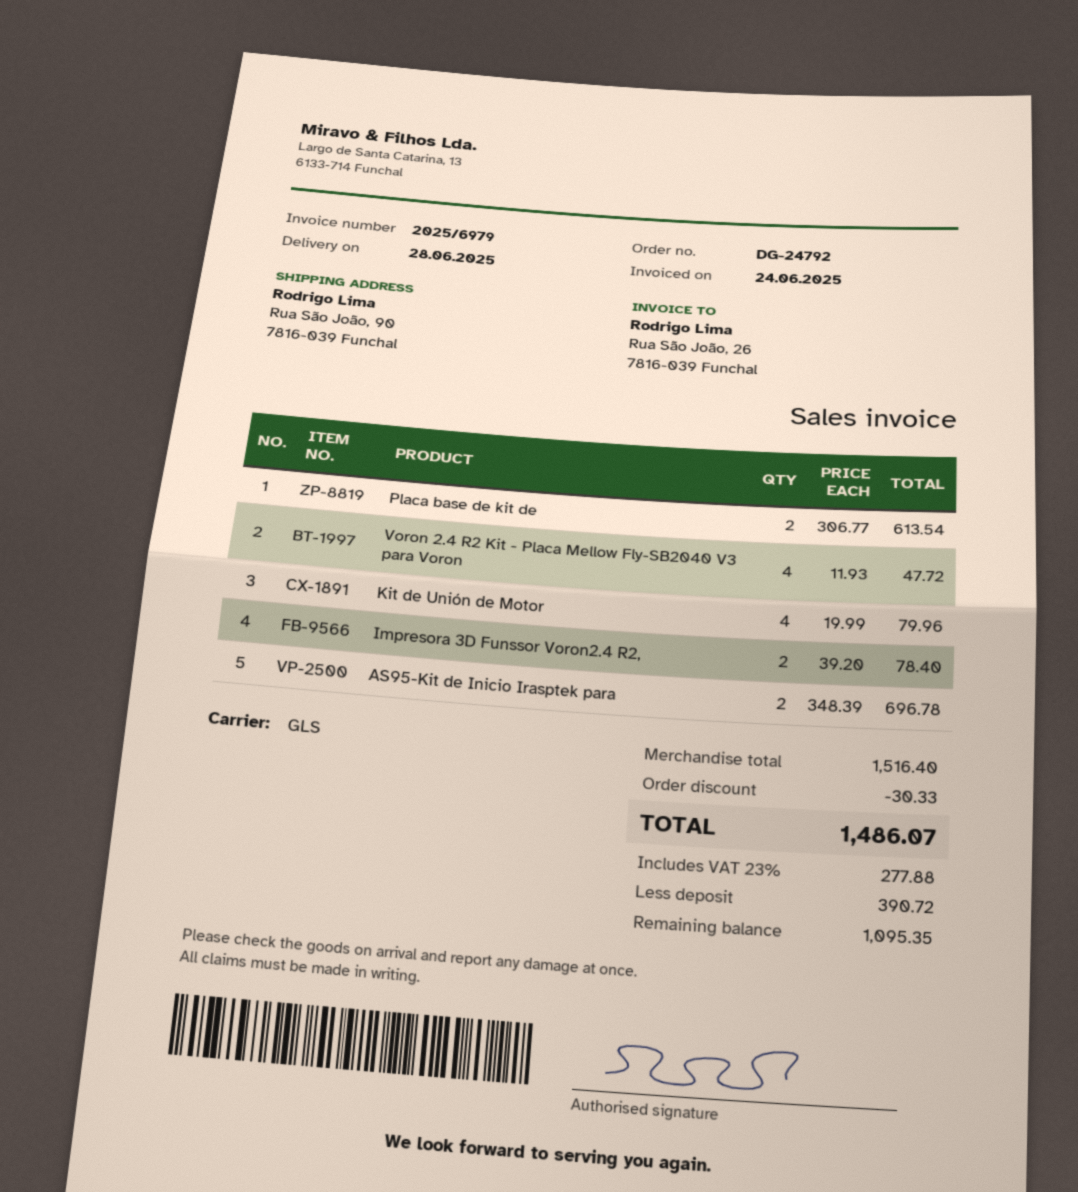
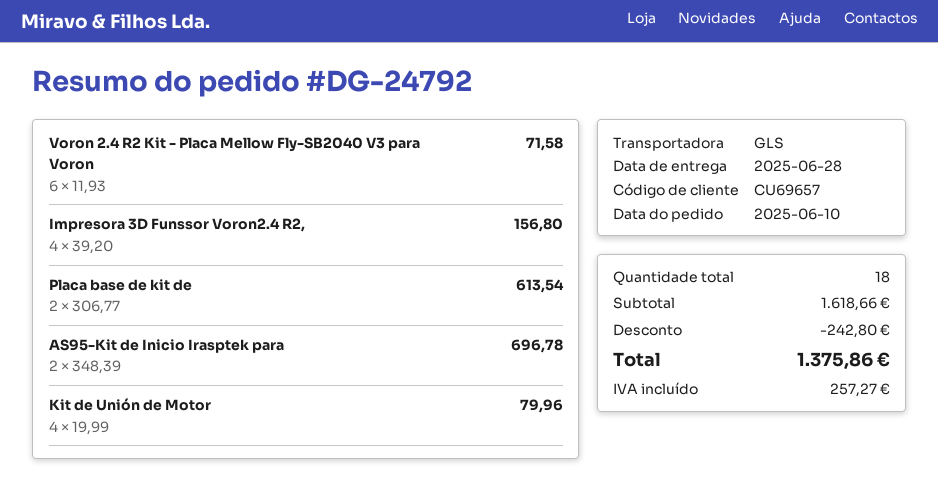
Voron 2.4 R2 Kit - Placa Mellow Fly-SB2040 V3 para Voron: 4 x 11.93 = 47.72 -> 6 x 11.93 = 71.58
Impresora 3D Funssor Voron2.4 R2,: 2 x 39.20 = 78.40 -> 4 x 39.20 = 156.80
subtotal: 1516.40 -> 1618.66
discount: 30.33 -> 242.80
tax: 277.88 -> 257.27
total: 1486.07 -> 1375.86

